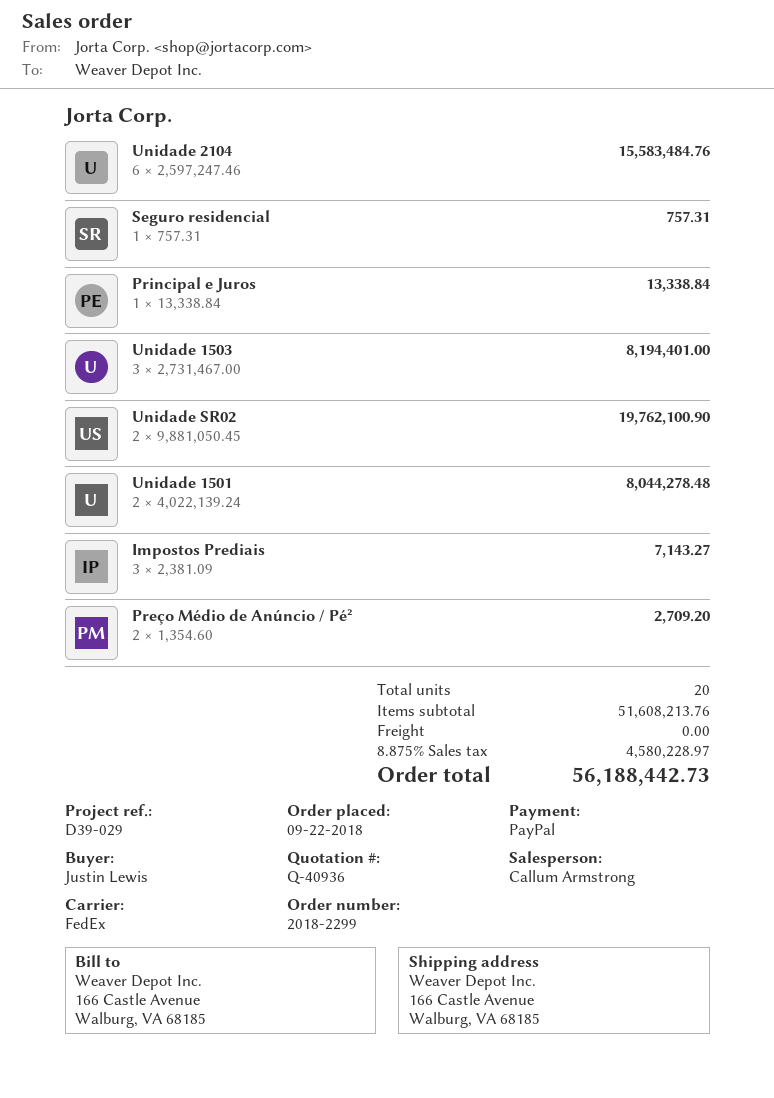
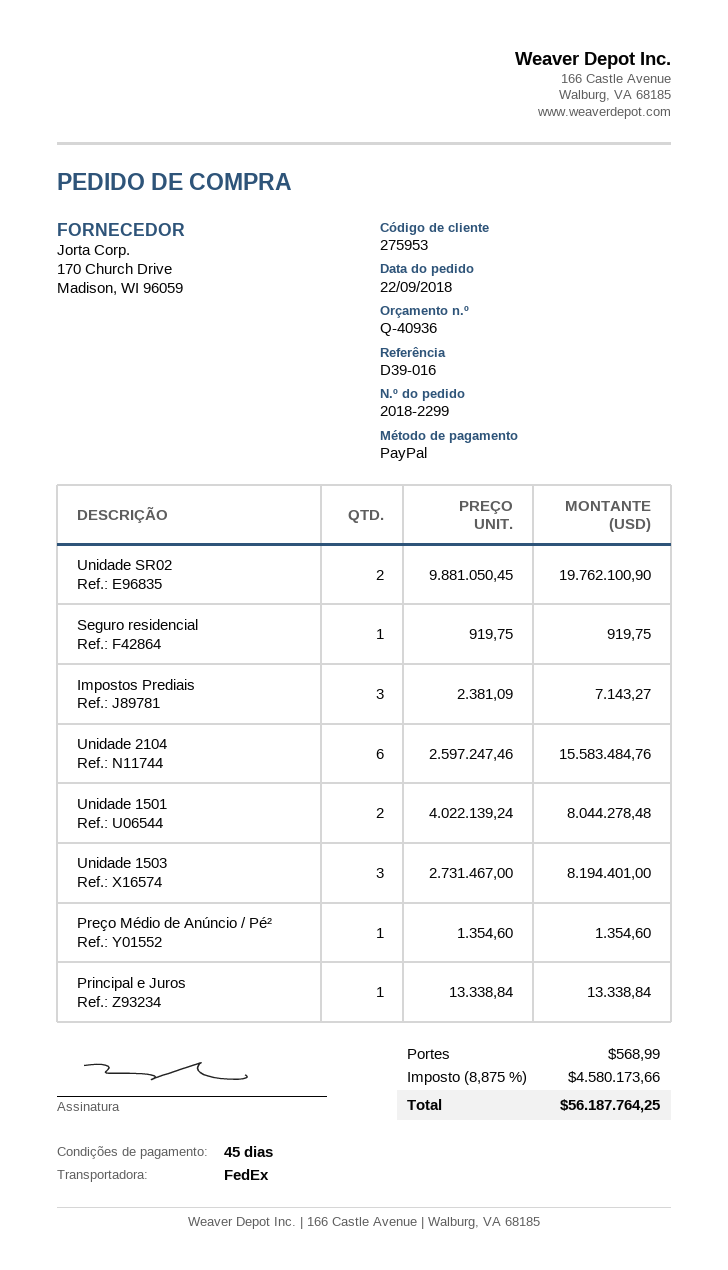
reference: D39-029 -> D39-016
Seguro residencial: 1 x 757.31 = 757.31 -> 1 x 919.75 = 919.75
Preço Médio de Anúncio / Pé²: 2 x 1354.60 = 2709.20 -> 1 x 1354.60 = 1354.60
shipping: 0.00 -> 568.99
tax: 8.875% = 4580228.97 -> 8.875% = 4580173.66
total: 56188442.73 -> 56187764.25

